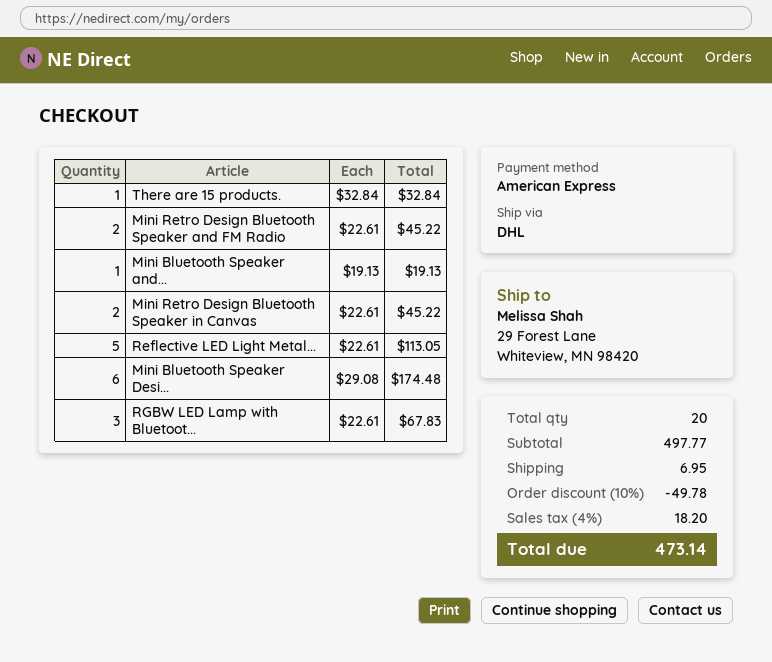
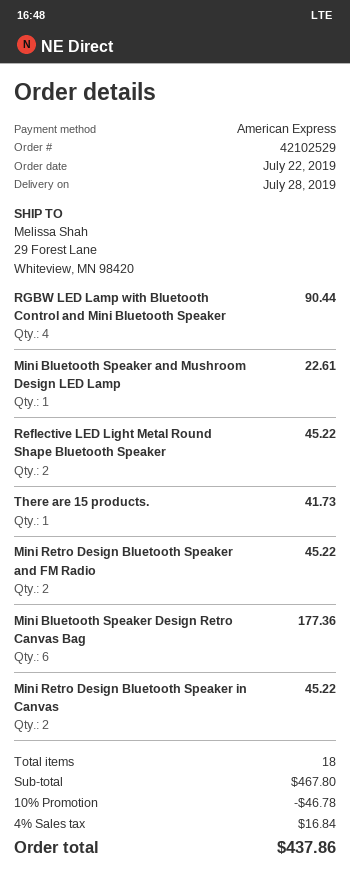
There are 15 products.: 1 for 32.84 -> 1 for 41.73
Mini Bluetooth Speaker and...: 1 for 19.13 -> 1 for 22.61
Reflective LED Light Metal...: 5 for 113.05 -> 2 for 45.22
Mini Bluetooth Speaker Desi...: 6 for 174.48 -> 6 for 177.36
RGBW LED Lamp with Bluetoot...: 3 for 67.83 -> 4 for 90.44
total quantity: 20 -> 18
subtotal: 497.77 -> 467.80
discount: 10% = 49.78 -> 10% = 46.78
shipping: 6.95 -> none
tax: 4% = 18.20 -> 4% = 16.84
total: 473.14 -> 437.86

